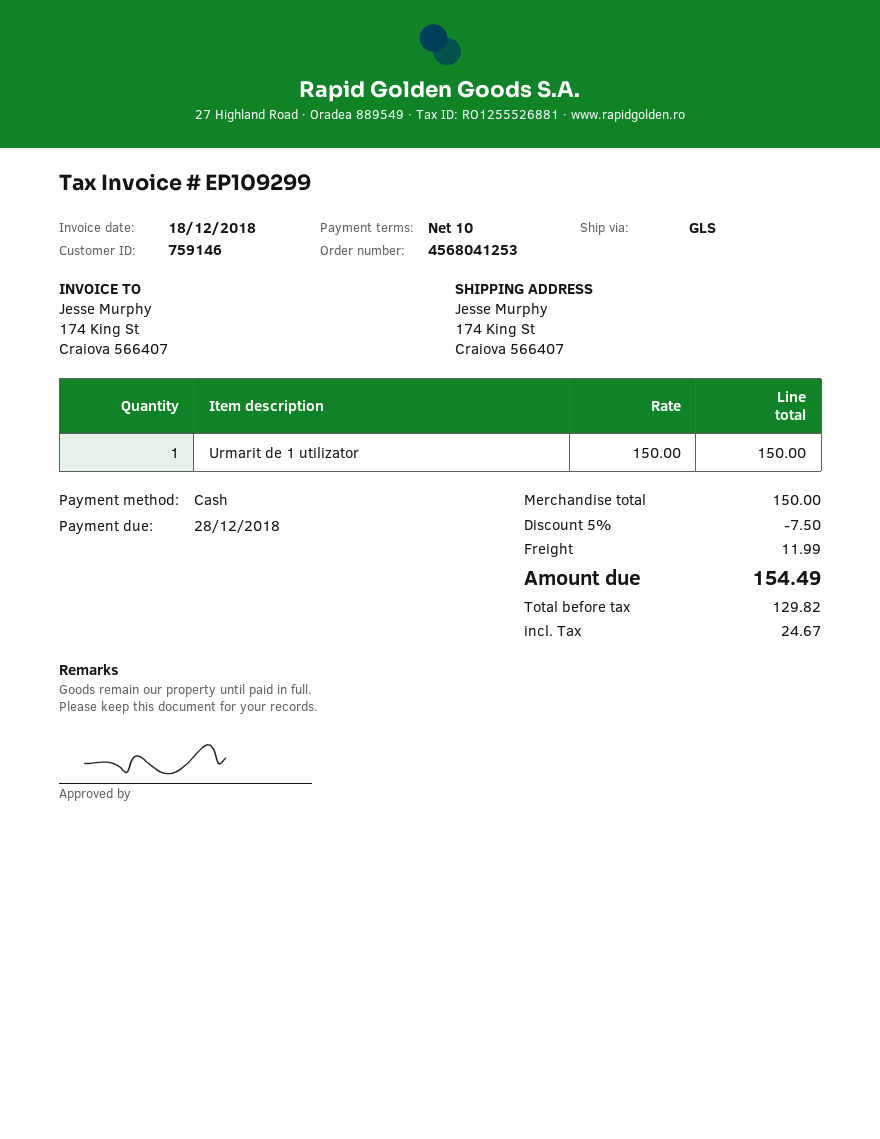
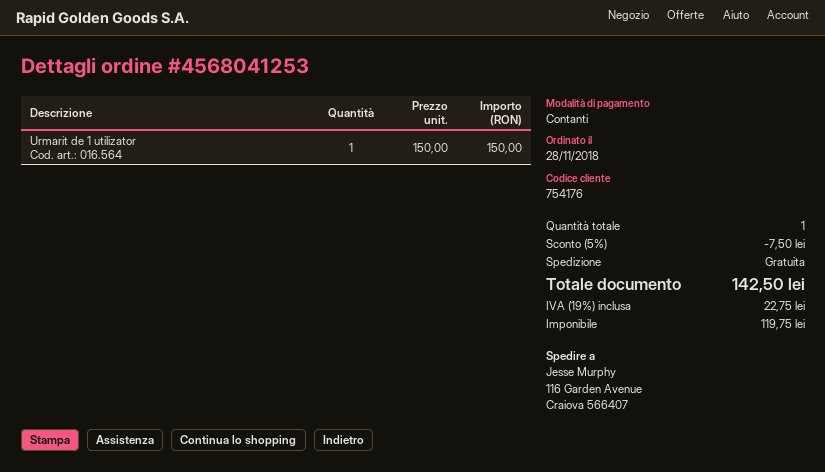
customer number: 759146 -> 754176
ship to: 174 King St, Craiova 566407 -> 116 Garden Avenue, Craiova 566407
shipping: 11.99 -> 0.00
net: 129.82 -> 119.75
tax: 24.67 -> 22.75
total: 154.49 -> 142.50

